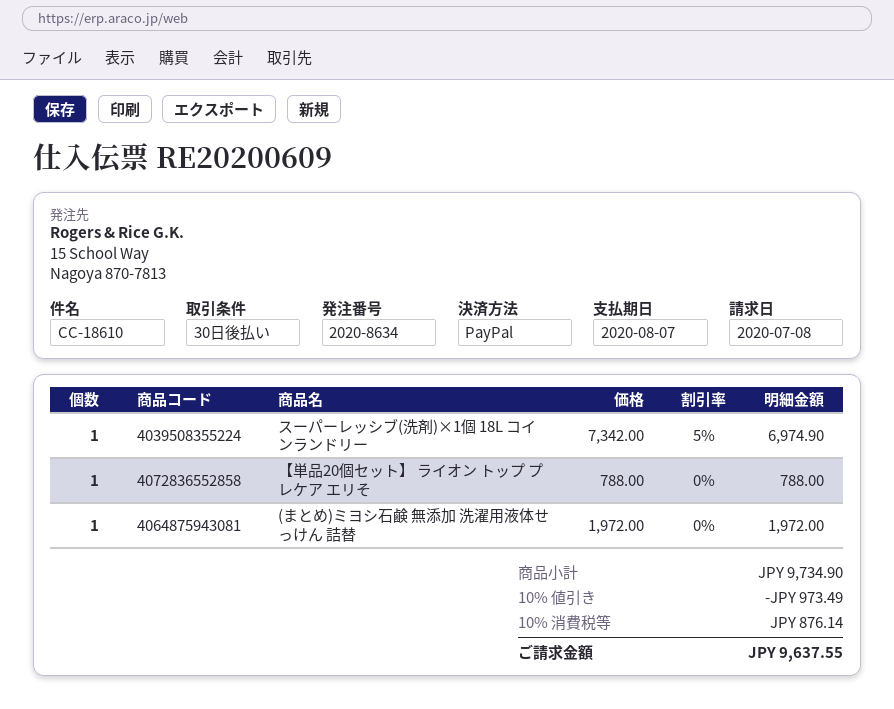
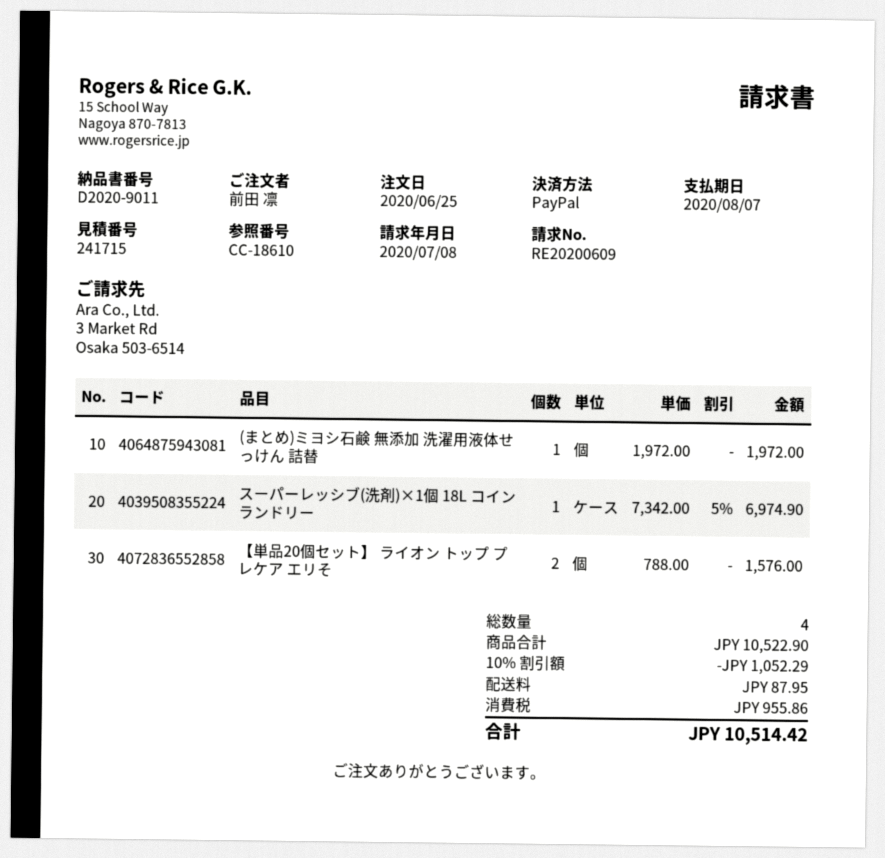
【単品20個セット】 ライオン トップ プレケア エリそ: 1 x 788.00 = 788.00 -> 2 x 788.00 = 1576.00
subtotal: 9734.90 -> 10522.90
discount: 10% = 973.49 -> 10% = 1052.29
shipping: none -> 87.95
tax: 876.14 -> 955.86
total: 9637.55 -> 10514.42

